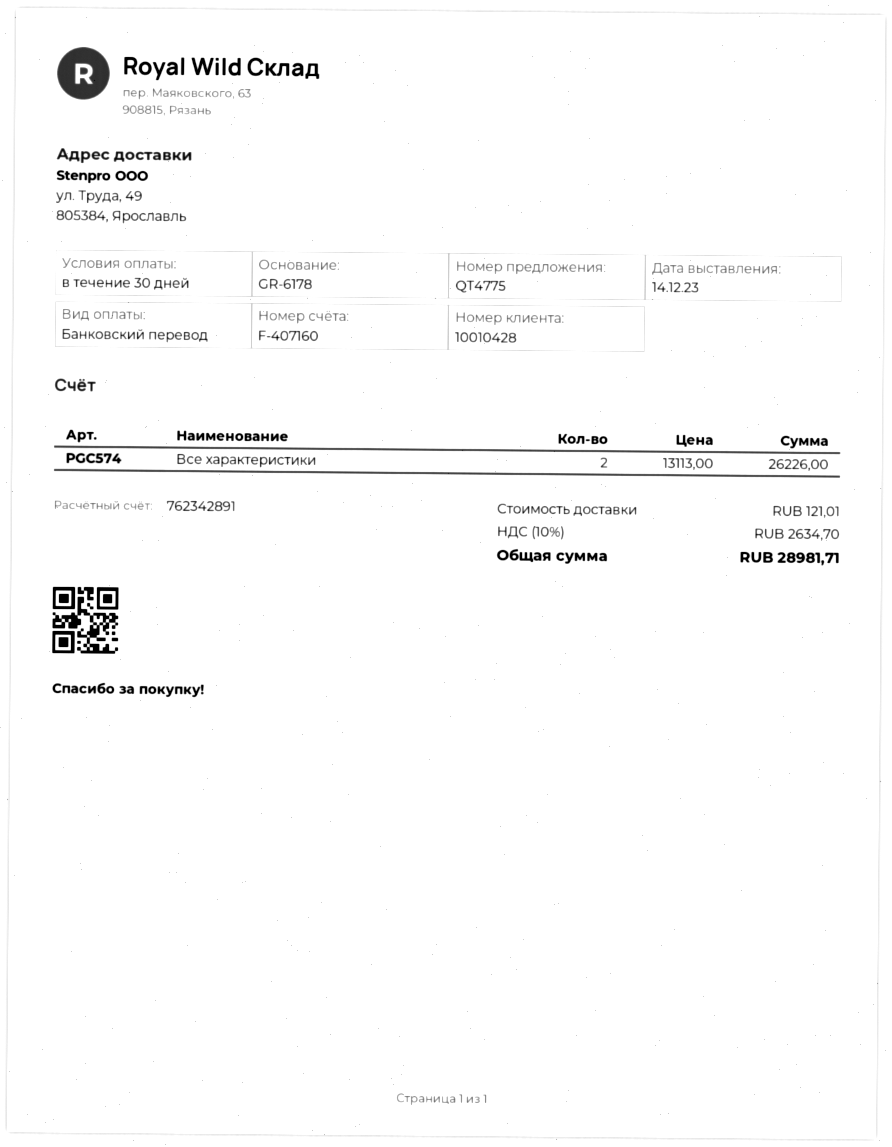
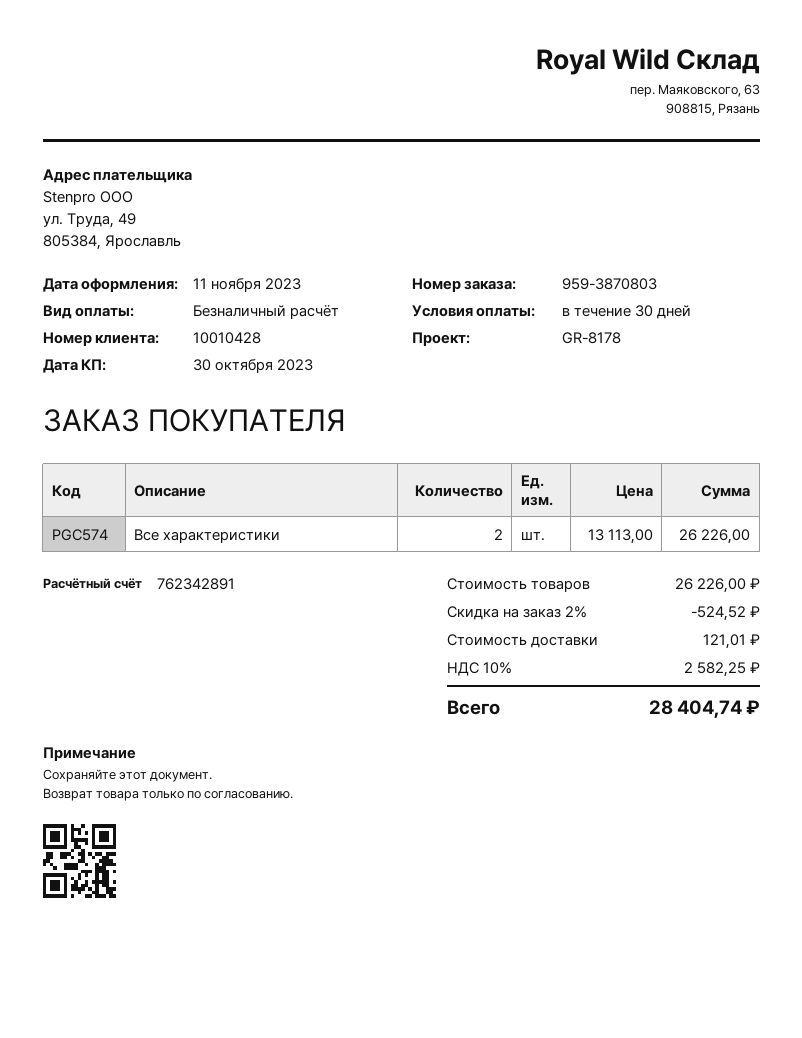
reference: GR-6178 -> GR-8178
discount: none -> 2% = 524.52
tax: 10% = 2634.70 -> 10% = 2582.25
total: 28981.71 -> 28404.74

